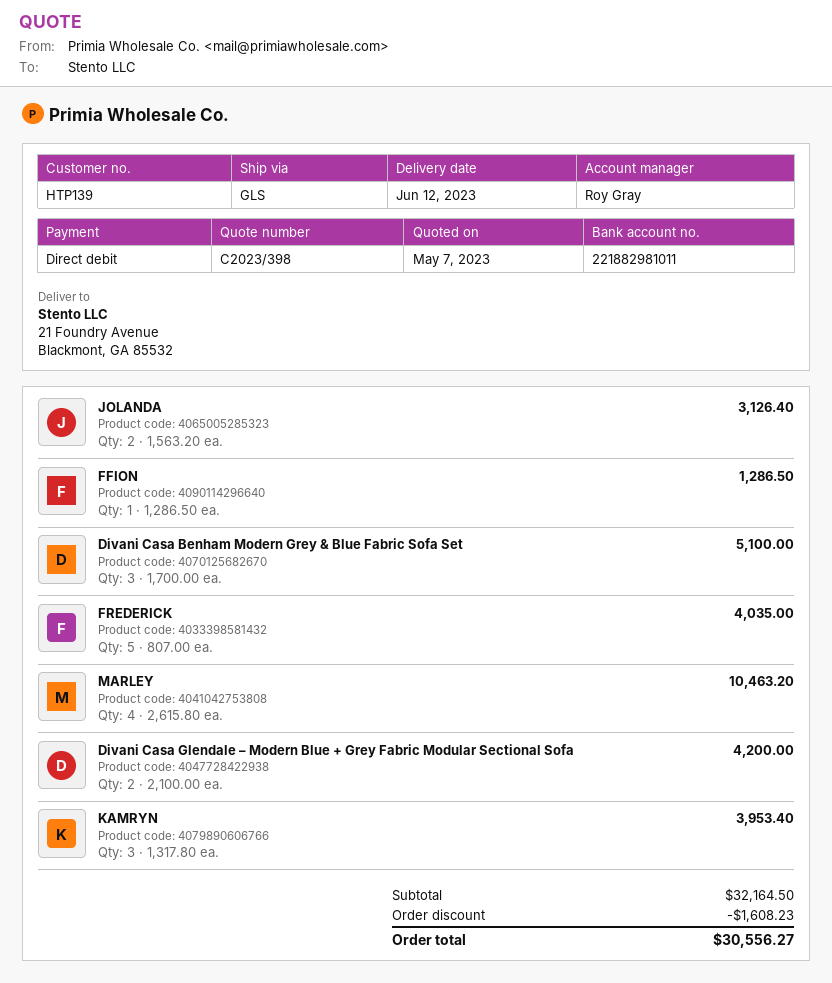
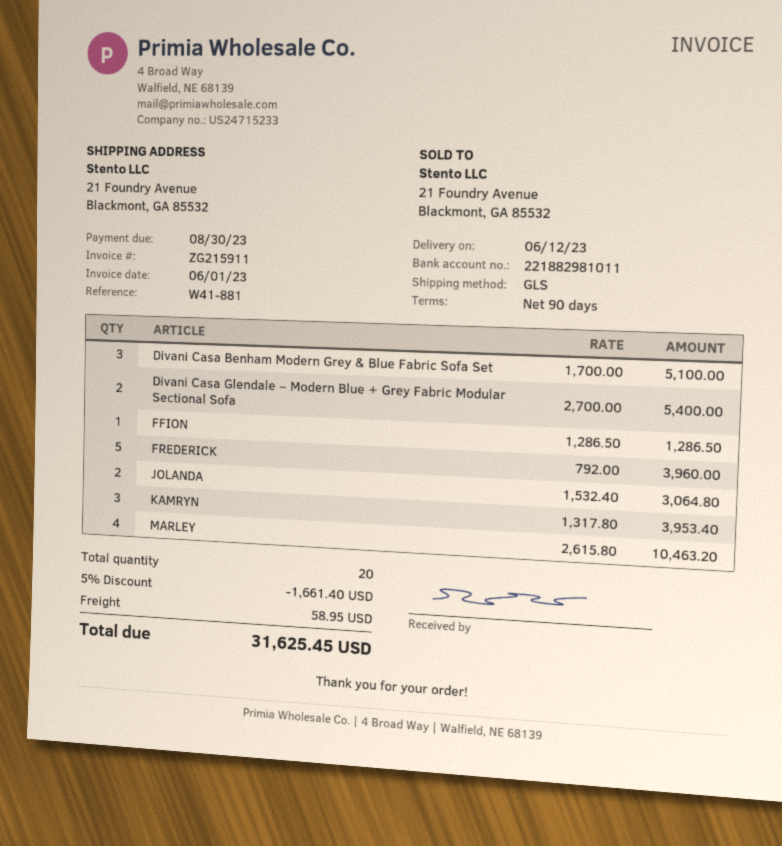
JOLANDA: 2 x 1563.20 = 3126.40 -> 2 x 1532.40 = 3064.80
FREDERICK: 5 x 807.00 = 4035.00 -> 5 x 792.00 = 3960.00
Divani Casa Glendale – Modern Blue + Grey Fabric Modular Sectional Sofa: 2 x 2100.00 = 4200.00 -> 2 x 2700.00 = 5400.00
discount: 1608.23 -> 1661.40
shipping: none -> 58.95
total: 30556.27 -> 31625.45

